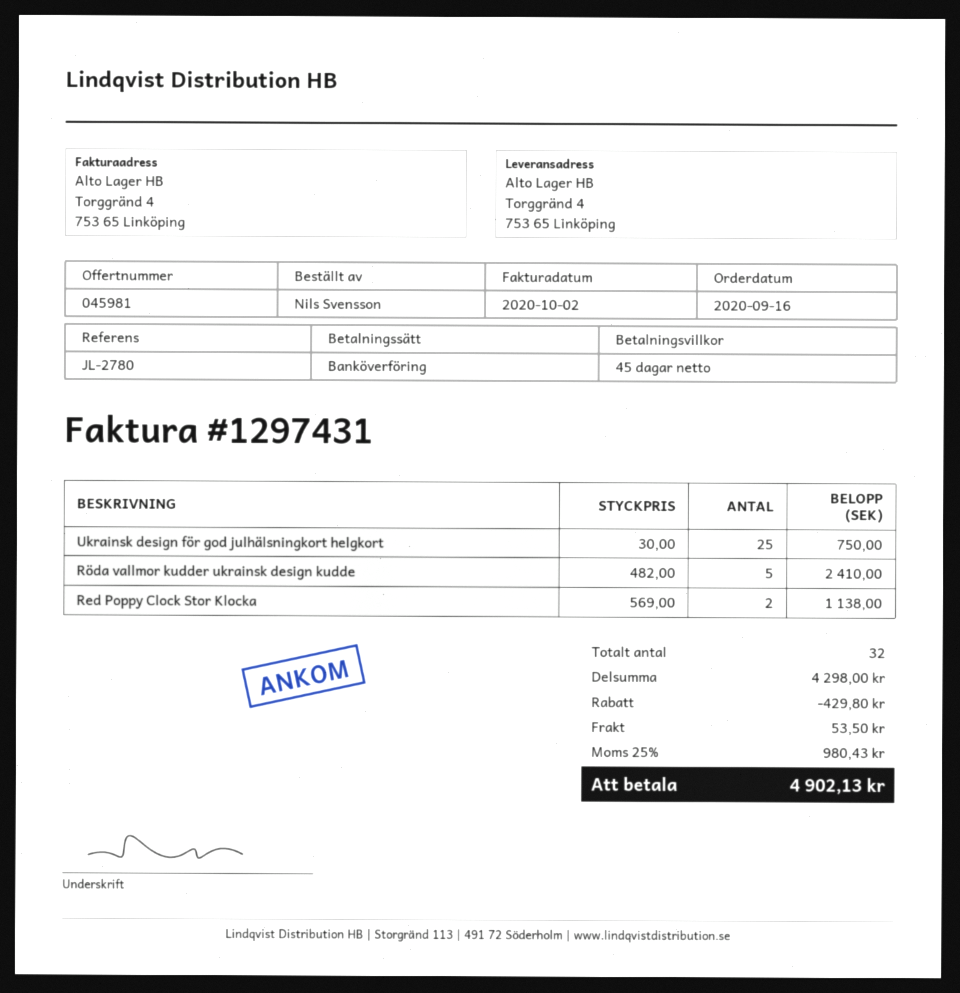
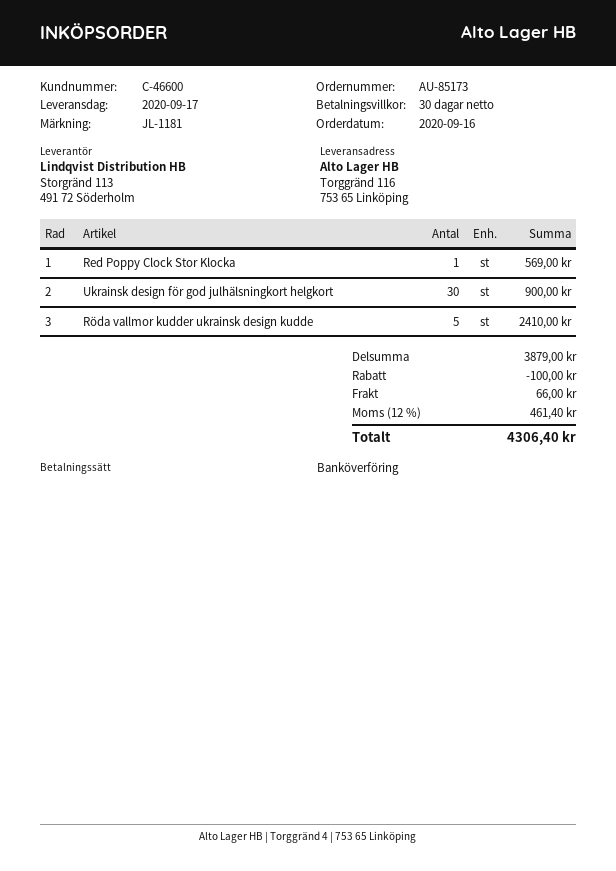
payment terms: 45 days -> 30 days
reference: JL-2780 -> JL-1181
ship to: Torggränd 4, 753 65 Linköping -> Torggränd 116, 753 65 Linköping
Ukrainsk design för god julhälsningkort helgkort: 25 for 750.00 -> 30 for 900.00
Red Poppy Clock Stor Klocka: 2 for 1138.00 -> 1 for 569.00
subtotal: 4298.00 -> 3879.00
discount: 429.80 -> 100.00
shipping: 53.50 -> 66.00
tax: 25% = 980.43 -> 12% = 461.40
total: 4902.13 -> 4306.40

